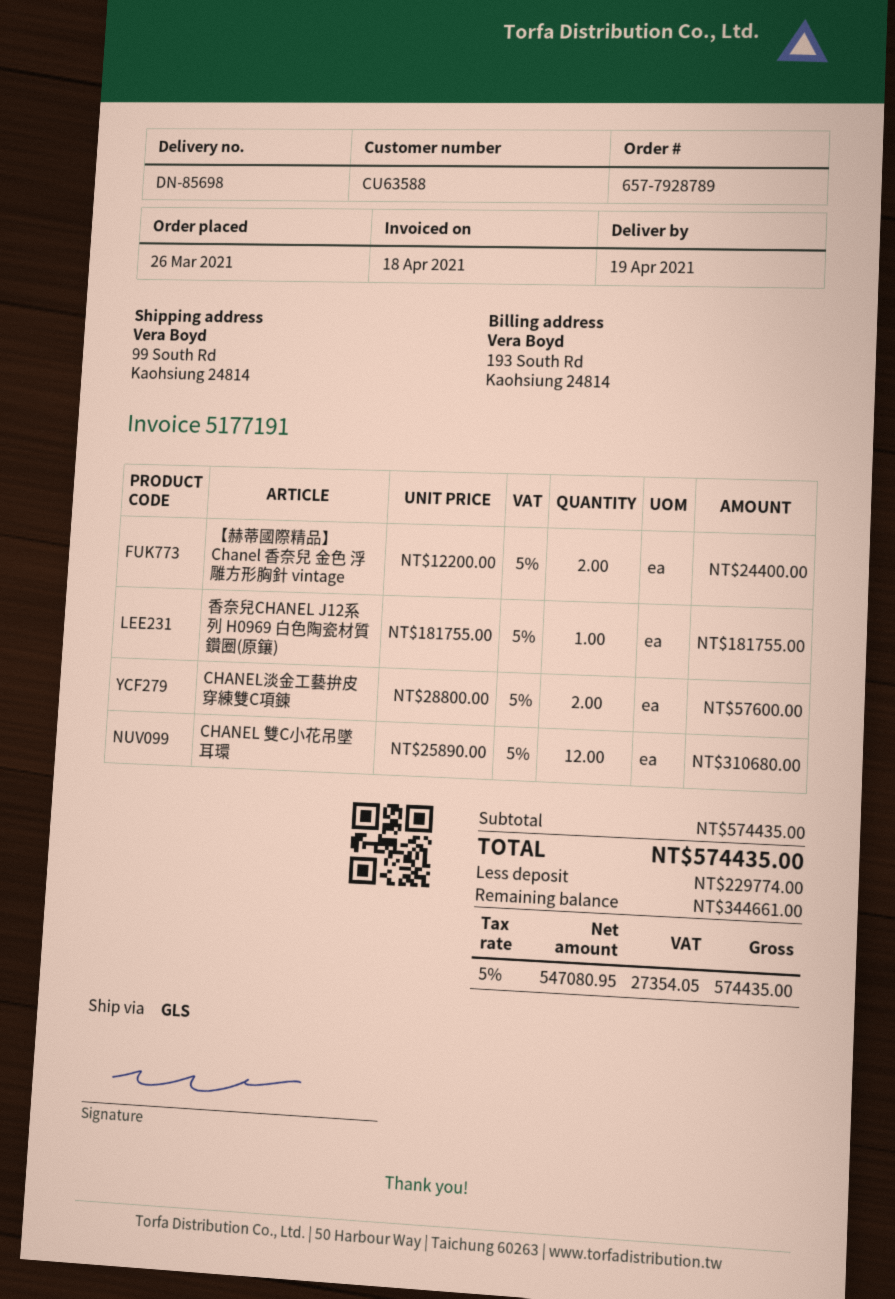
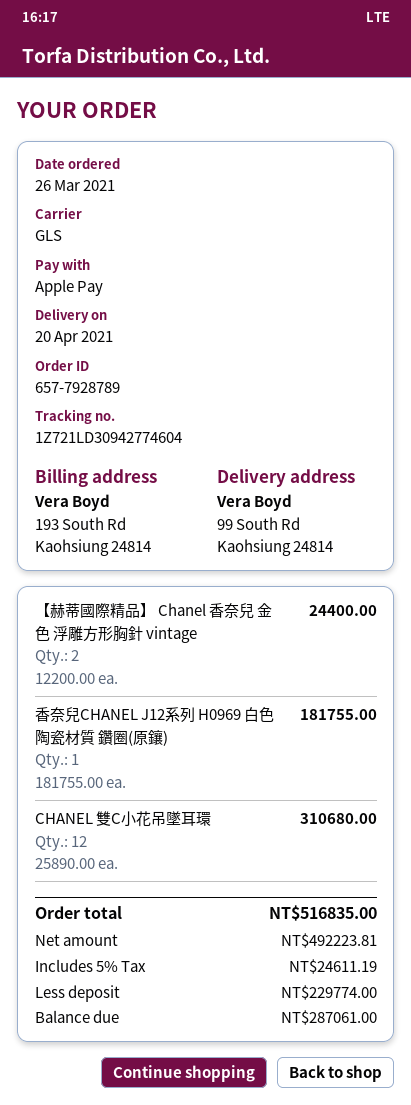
delivery date: 2021-04-19 -> 2021-04-20
CHANEL淡金工藝拚皮穿練雙C項鍊: 2 x 28800.00 = 57600.00 -> none
net: 547080.95 -> 492223.81
tax: 5% = 27354.05 -> 5% = 24611.19
total: 574435.00 -> 516835.00
balance: 344661.00 -> 287061.00

